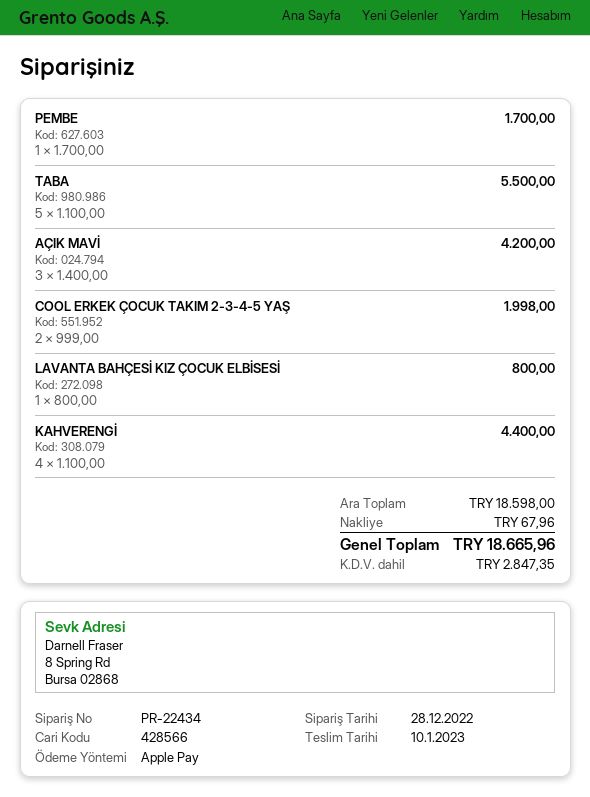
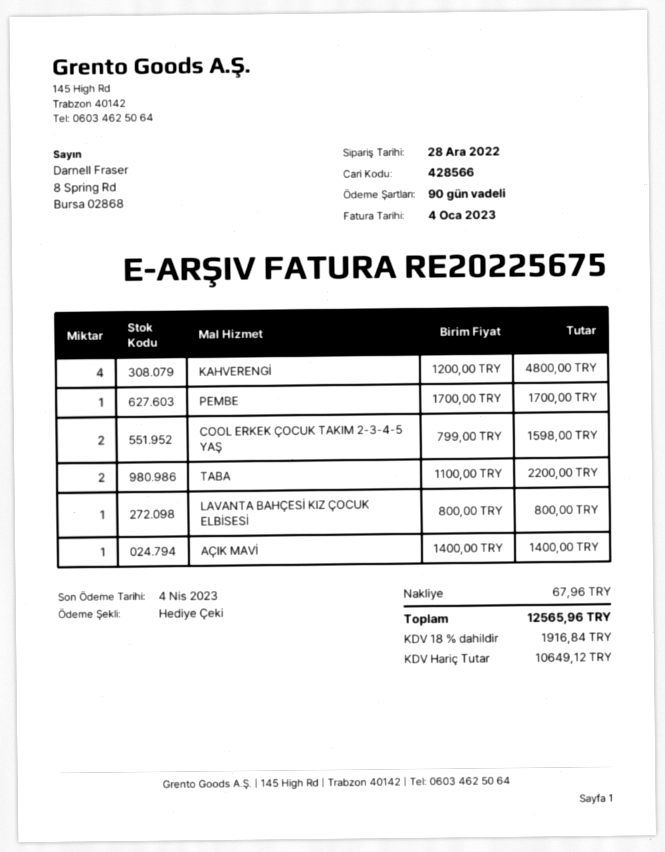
payment method: Apple Pay -> gift card
TABA: 5 x 1100.00 = 5500.00 -> 2 x 1100.00 = 2200.00
AÇIK MAVİ: 3 x 1400.00 = 4200.00 -> 1 x 1400.00 = 1400.00
COOL ERKEK ÇOCUK TAKIM 2-3-4-5 YAŞ: 2 x 999.00 = 1998.00 -> 2 x 799.00 = 1598.00
KAHVERENGİ: 4 x 1100.00 = 4400.00 -> 4 x 1200.00 = 4800.00
tax: 2847.35 -> 1916.84
total: 18665.96 -> 12565.96

